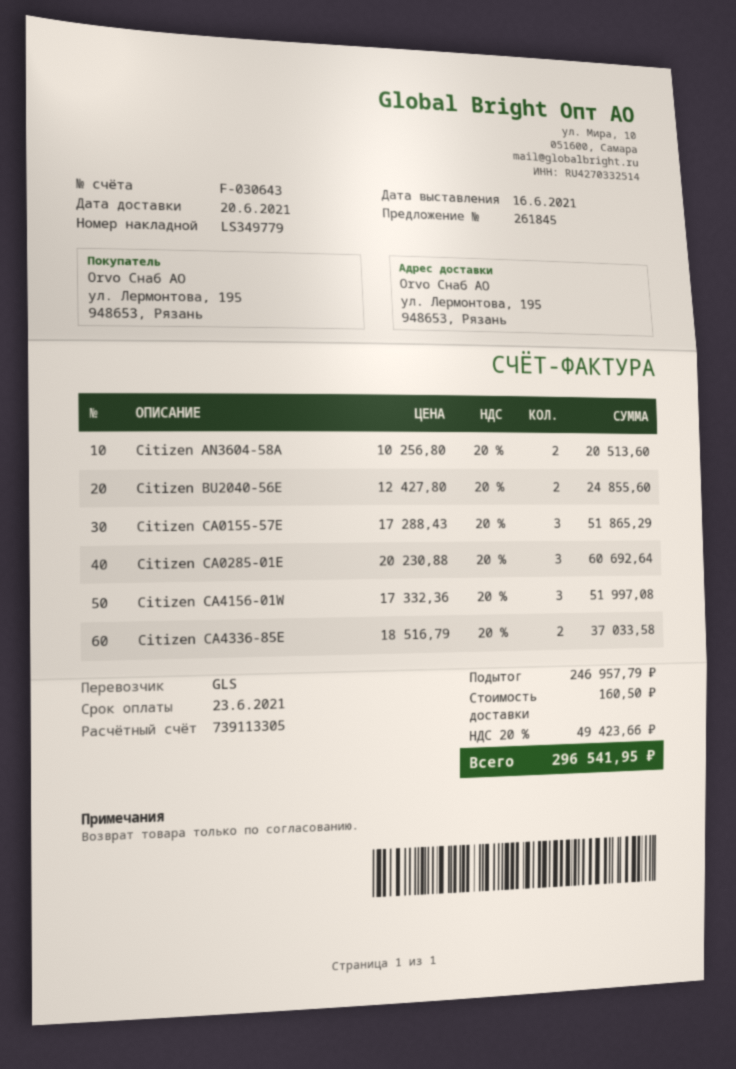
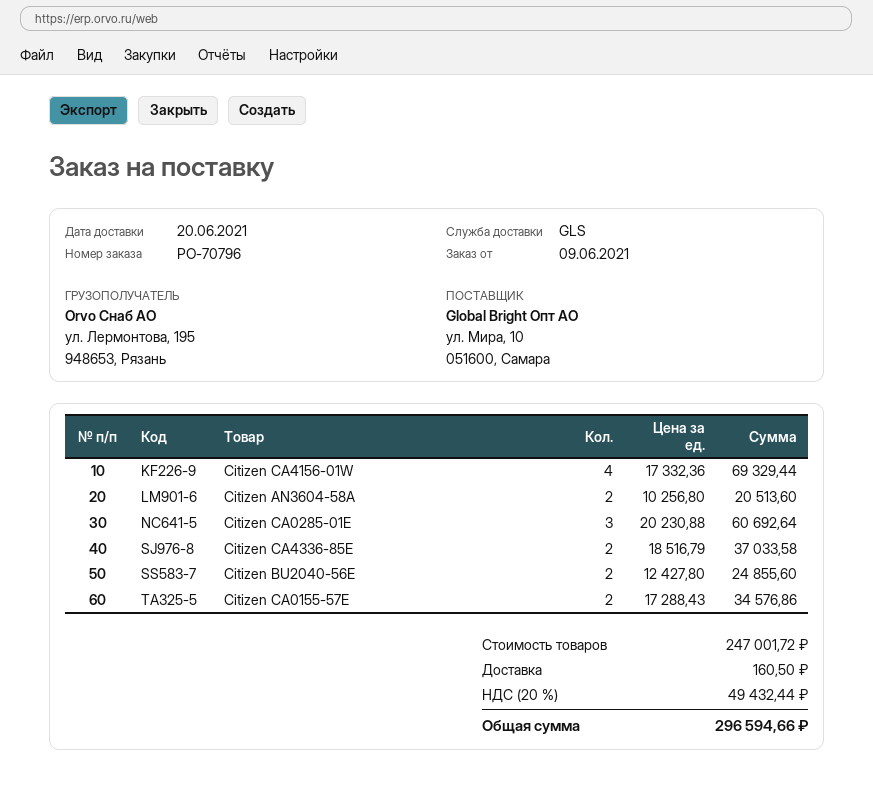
Citizen CA0155-57E: 3 x 17288.43 = 51865.29 -> 2 x 17288.43 = 34576.86
Citizen CA4156-01W: 3 x 17332.36 = 51997.08 -> 4 x 17332.36 = 69329.44
subtotal: 246957.79 -> 247001.72
tax: 20% = 49423.66 -> 20% = 49432.44
total: 296541.95 -> 296594.66

